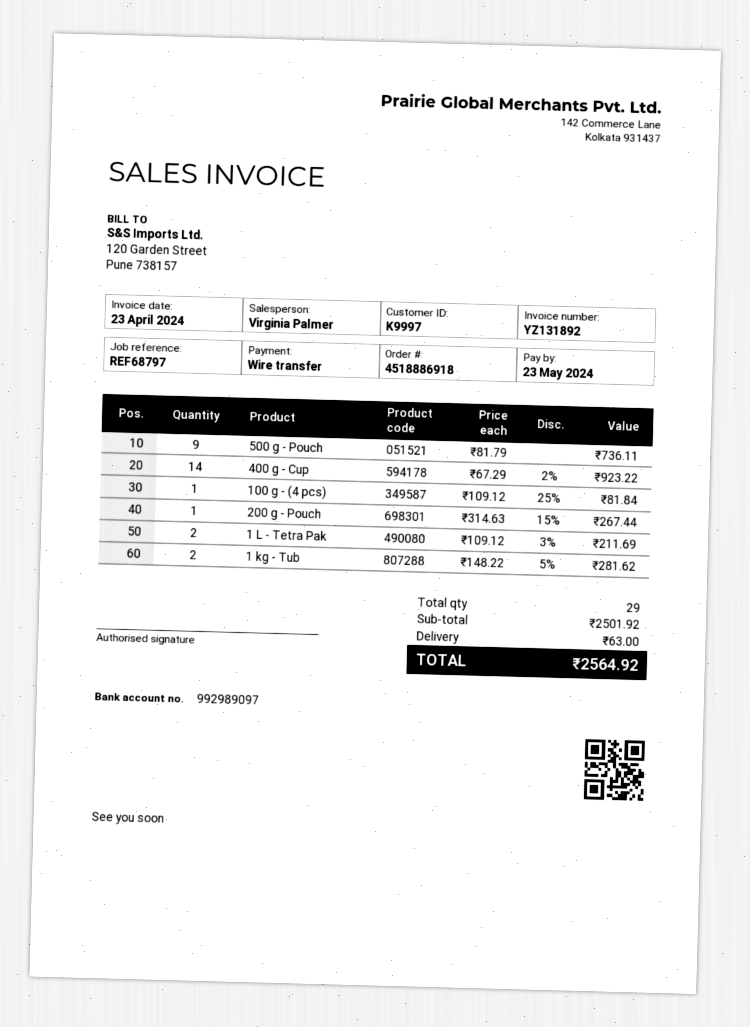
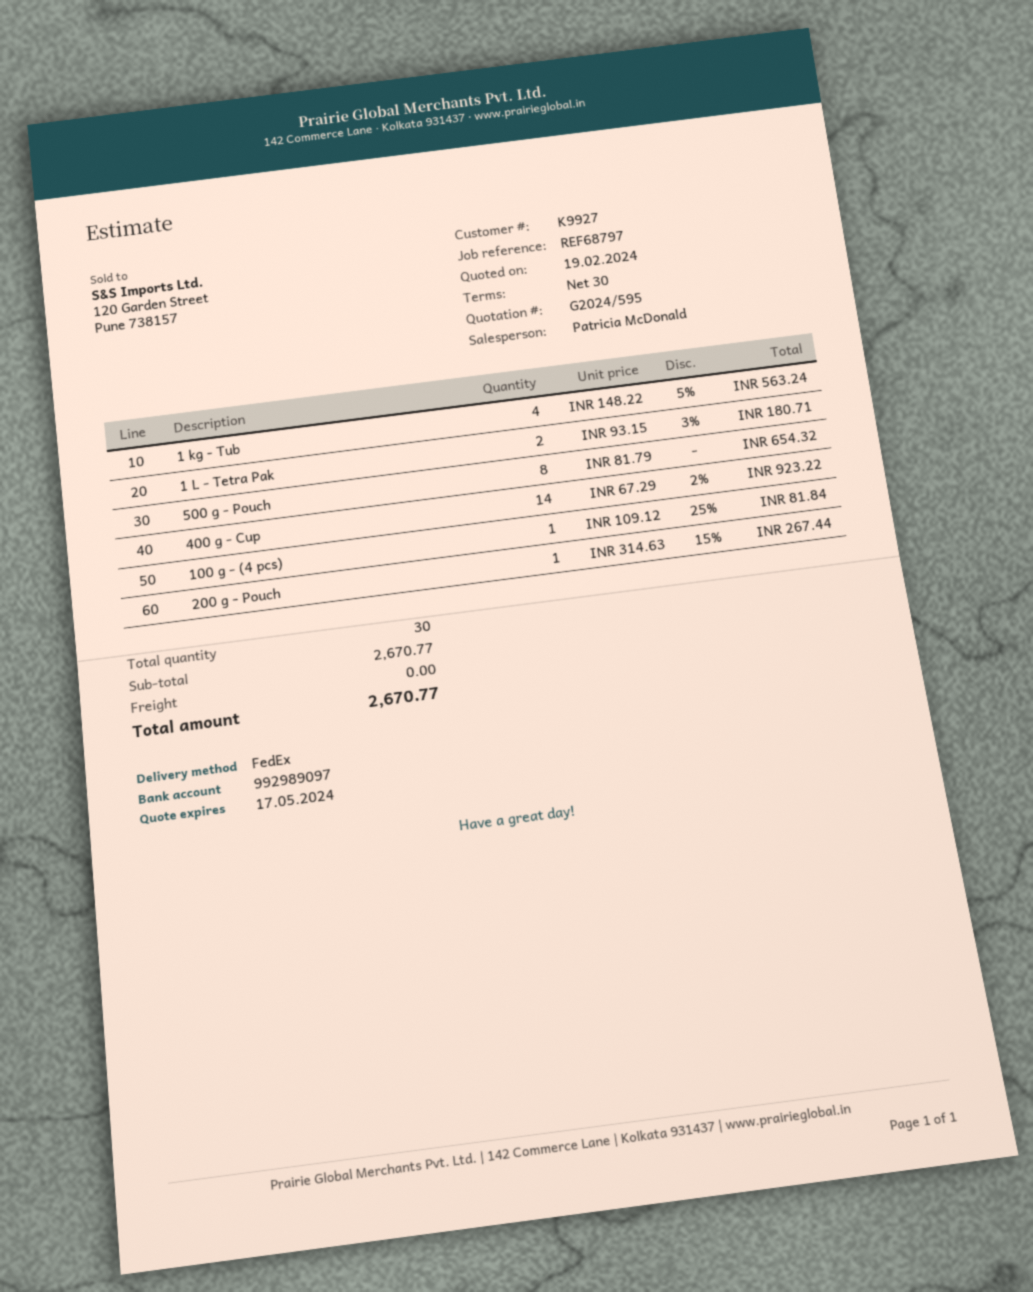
customer number: K9997 -> K9927
sales rep: Virginia Palmer -> Patricia McDonald
500 g - Pouch: 9 x 81.79 = 736.11 -> 8 x 81.79 = 654.32
1 L - Tetra Pak: 2 x 109.12 - 3% = 211.69 -> 2 x 93.15 - 3% = 180.71
1 kg - Tub: 2 x 148.22 - 5% = 281.62 -> 4 x 148.22 - 5% = 563.24
total quantity: 29 -> 30
subtotal: 2501.92 -> 2670.77
shipping: 63.00 -> 0.00
total: 2564.92 -> 2670.77

